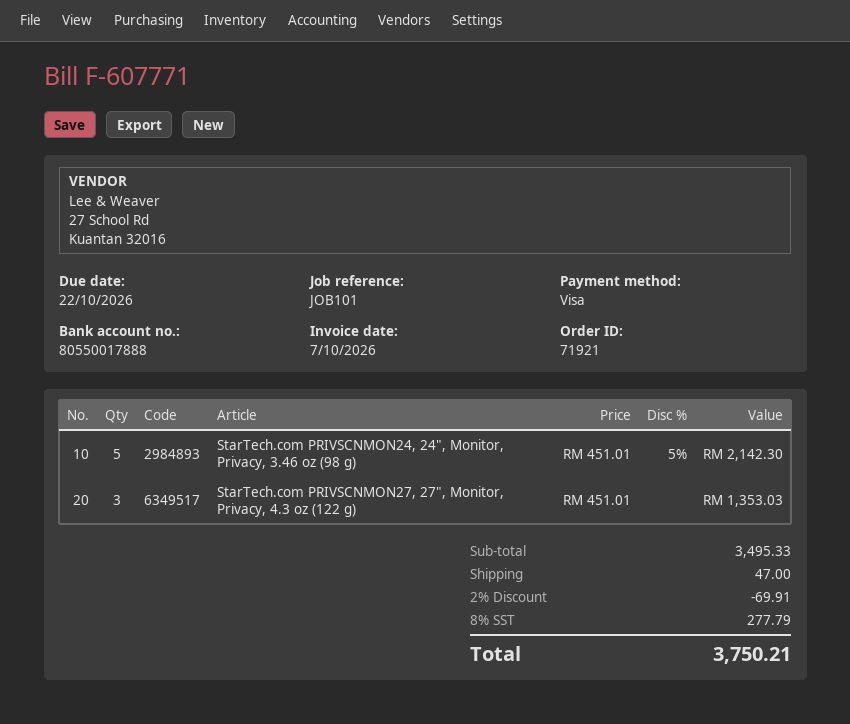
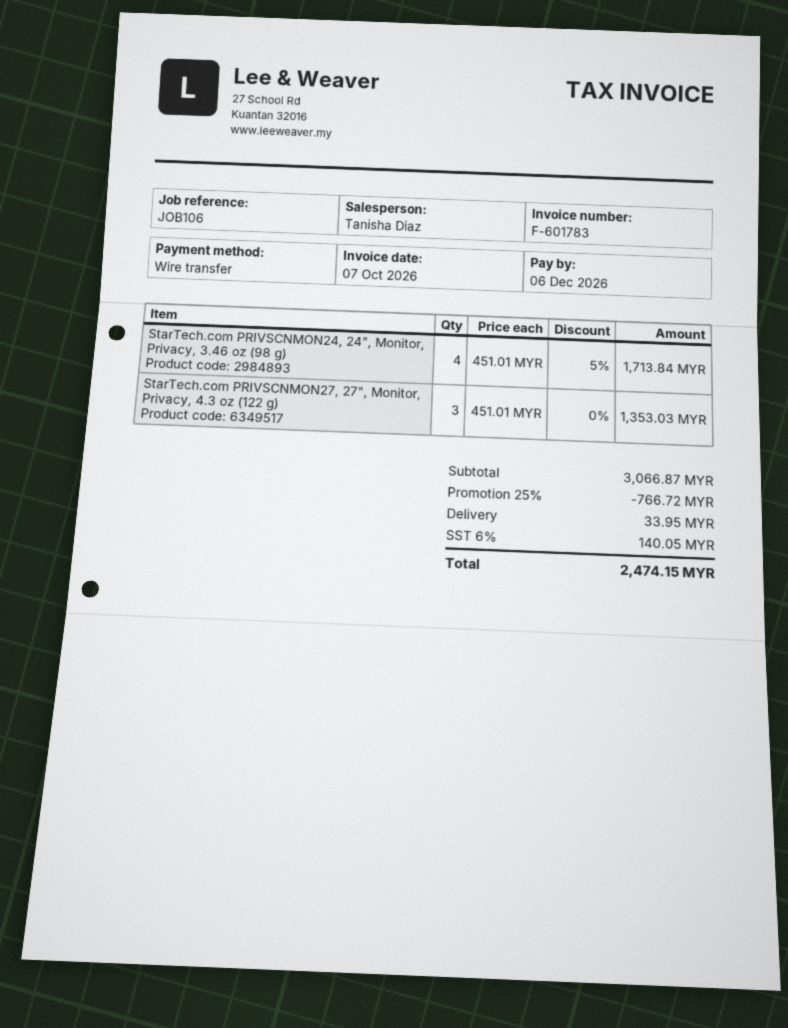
invoice number: F-607771 -> F-601783
due date: 2026-10-22 -> 2026-12-06
reference: JOB101 -> JOB106
payment method: Visa -> bank transfer
StarTech.com PRIVSCNMON24, 24", Monitor, Privacy, 3.46 oz (98 g): 5 x 451.01 - 5% = 2142.30 -> 4 x 451.01 - 5% = 1713.84
subtotal: 3495.33 -> 3066.87
discount: 2% = 69.91 -> 25% = 766.72
shipping: 47.00 -> 33.95
tax: 8% = 277.79 -> 6% = 140.05
total: 3750.21 -> 2474.15

